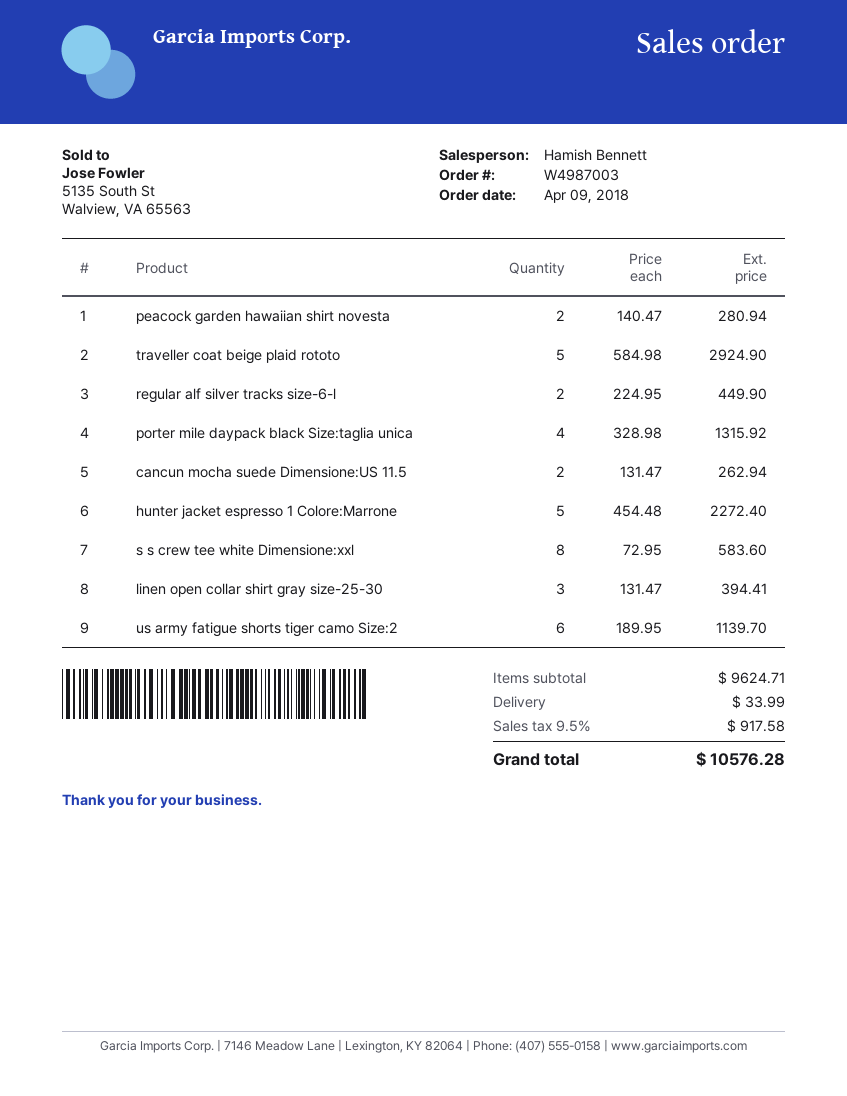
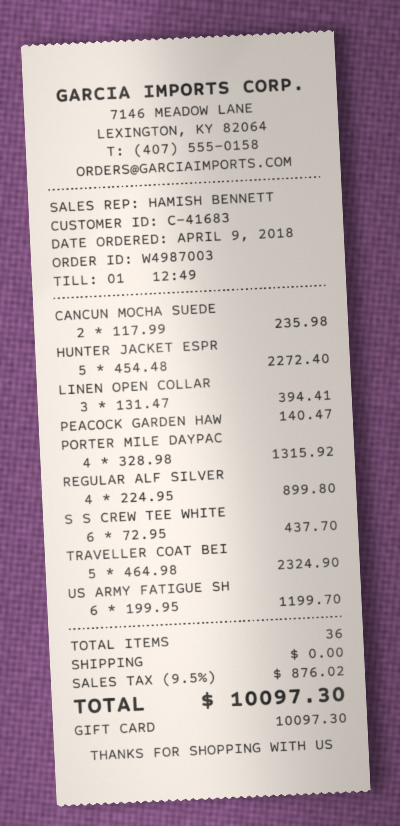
peacock garden hawaiian shirt novesta: 2 x 140.47 = 280.94 -> 1 x 140.47 = 140.47
traveller coat beige plaid rototo: 5 x 584.98 = 2924.90 -> 5 x 464.98 = 2324.90
regular alf silver tracks size-6-l: 2 x 224.95 = 449.90 -> 4 x 224.95 = 899.80
cancun mocha suede Dimensione:US 11.5: 2 x 131.47 = 262.94 -> 2 x 117.99 = 235.98
s s crew tee white Dimensione:xxl: 8 x 72.95 = 583.60 -> 6 x 72.95 = 437.70
us army fatigue shorts tiger camo Size:2: 6 x 189.95 = 1139.70 -> 6 x 199.95 = 1199.70
shipping: 33.99 -> 0.00
tax: 9.5% = 917.58 -> 9.5% = 876.02
total: 10576.28 -> 10097.30

